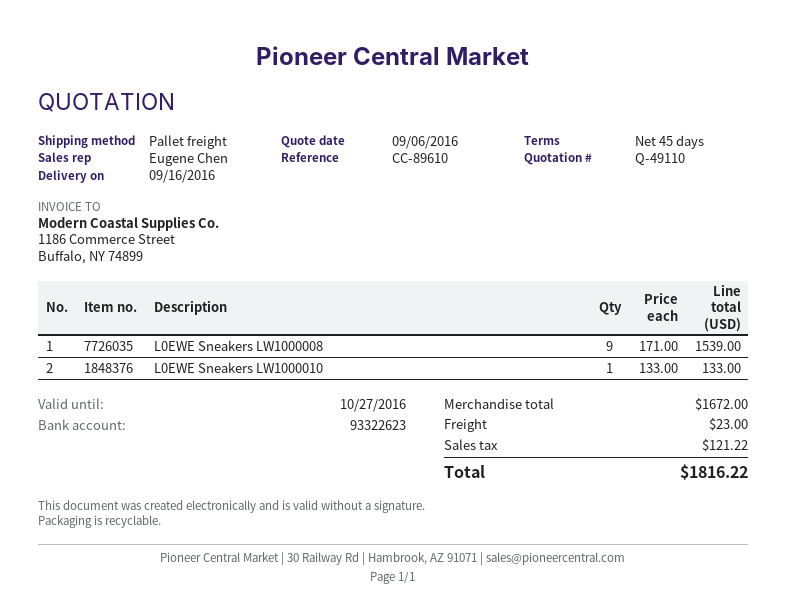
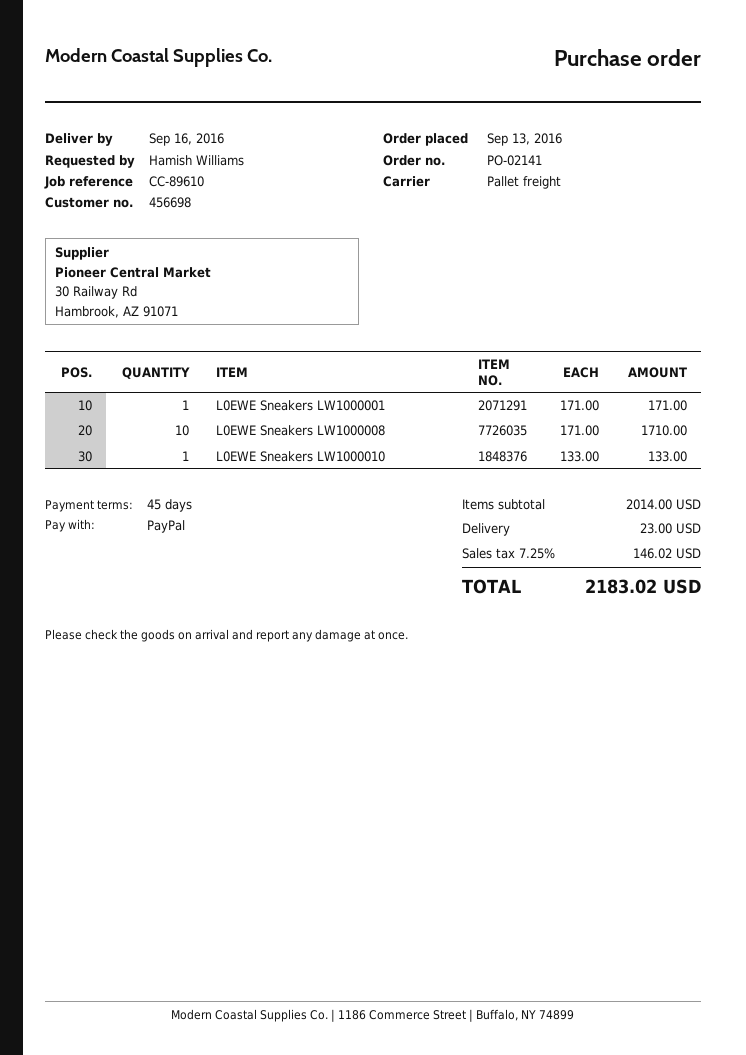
L0EWE Sneakers LW1000008: 9 x 171.00 = 1539.00 -> 10 x 171.00 = 1710.00
L0EWE Sneakers LW1000001: none -> 1 x 171.00 = 171.00
subtotal: 1672.00 -> 2014.00
tax: 121.22 -> 146.02
total: 1816.22 -> 2183.02

